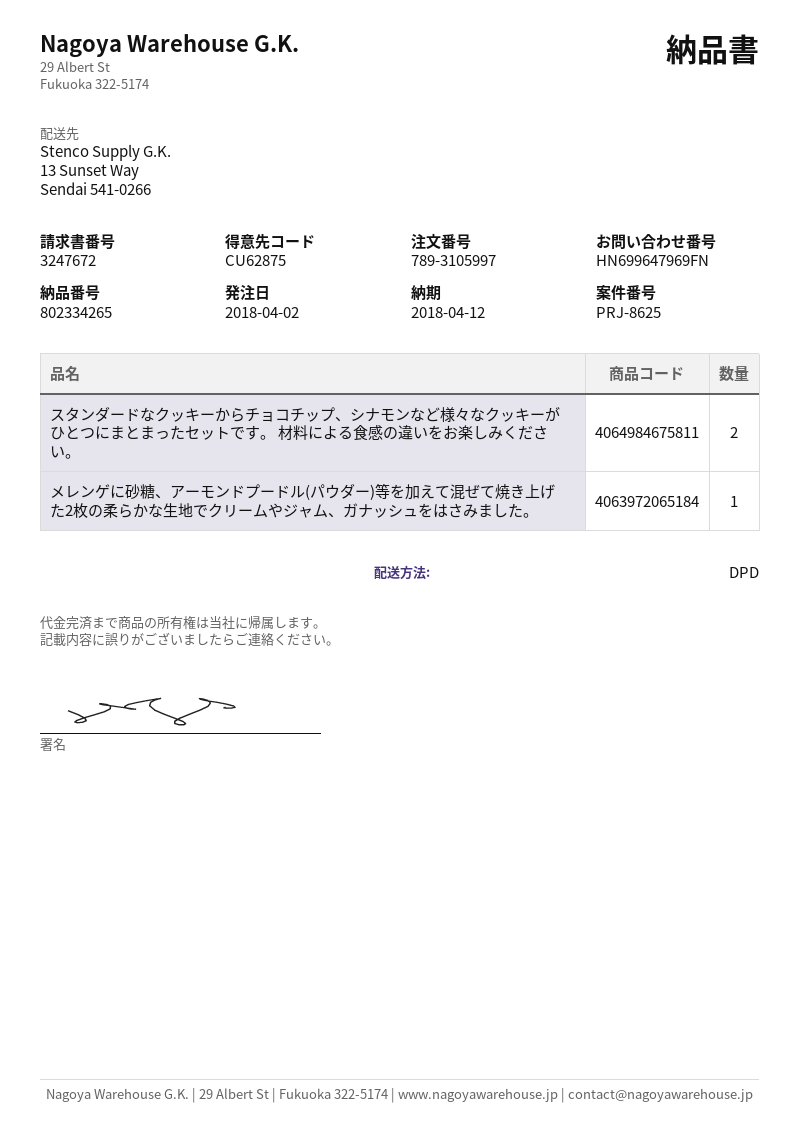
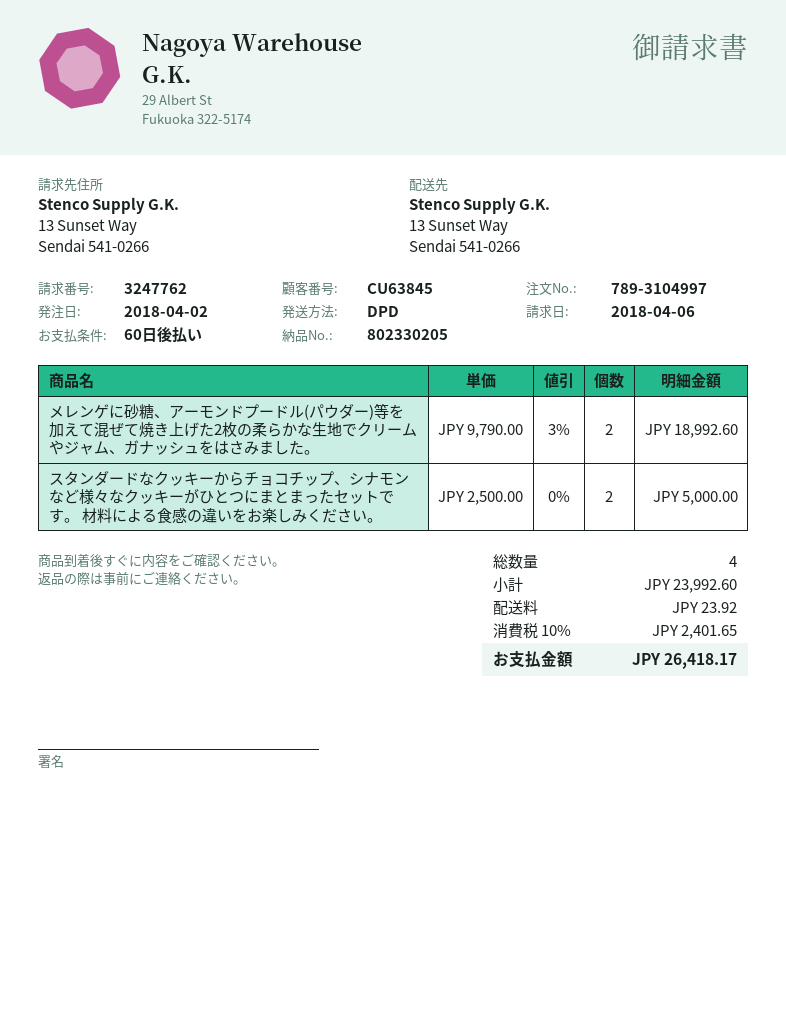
order number: 789-3105997 -> 789-3104997
delivery note number: 802334265 -> 802330205
invoice number: 3247672 -> 3247762
customer number: CU62875 -> CU63845
メレンゲに砂糖、アーモンドプードル(パウダー)等を加えて混ぜて焼き上げた2枚の柔らかな生地でクリームやジャム、ガナッシュをはさみました。: 1 -> 2

